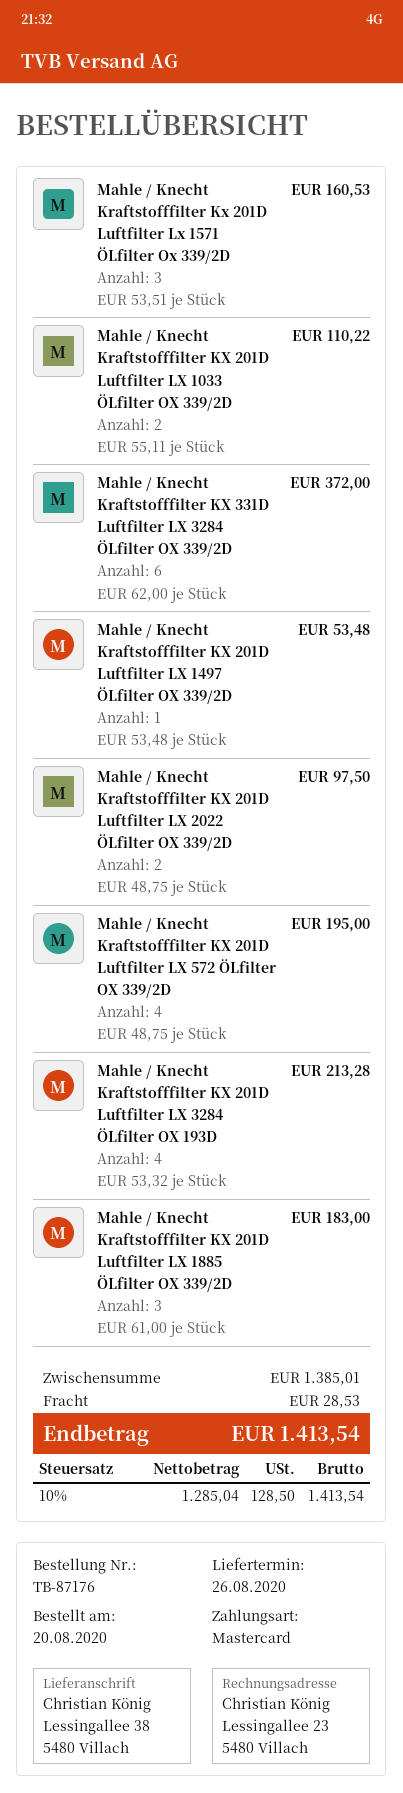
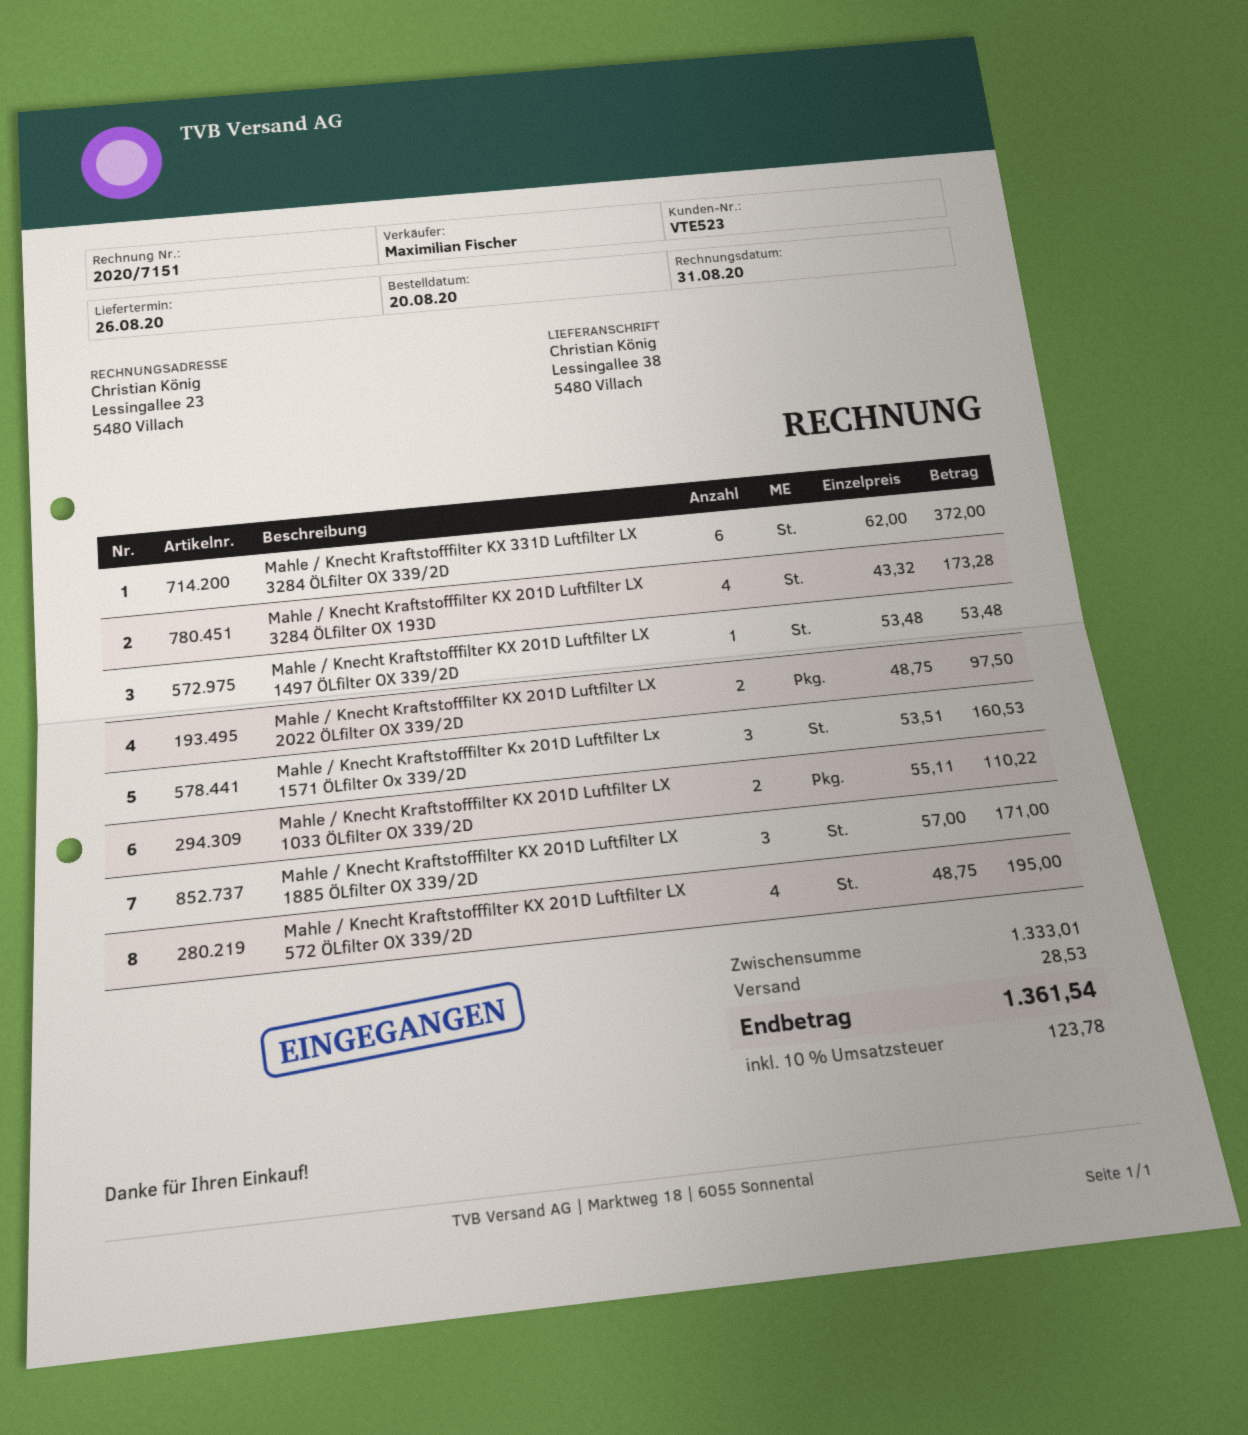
Mahle / Knecht Kraftstofffilter KX 201D Luftfilter LX 3284 ÖLfilter OX 193D: 4 x 53.32 = 213.28 -> 4 x 43.32 = 173.28
Mahle / Knecht Kraftstofffilter KX 201D Luftfilter LX 1885 ÖLfilter OX 339/2D: 3 x 61.00 = 183.00 -> 3 x 57.00 = 171.00
subtotal: 1385.01 -> 1333.01
tax: 10% = 128.50 -> 10% = 123.78
total: 1413.54 -> 1361.54

